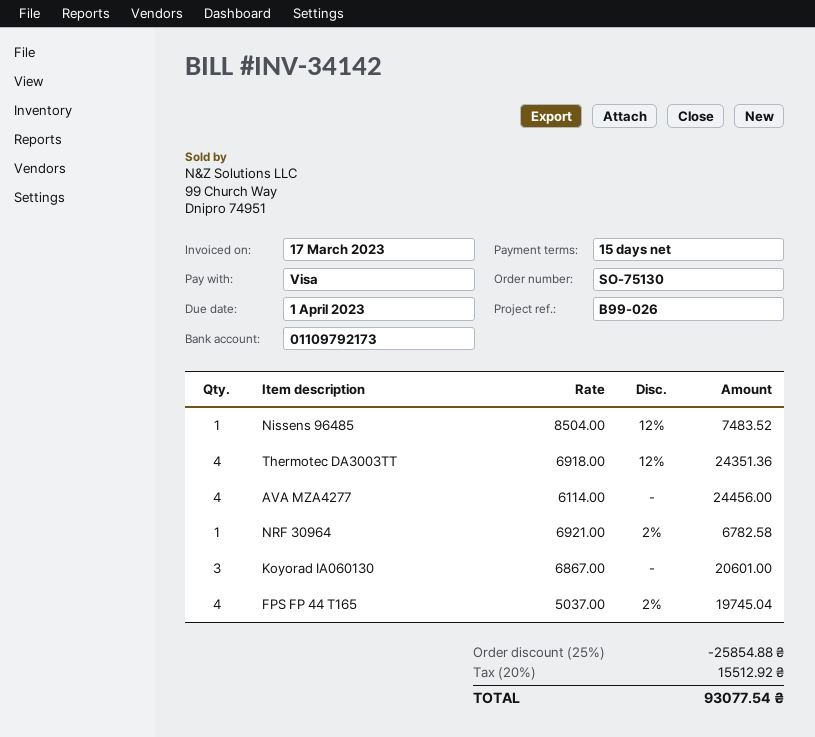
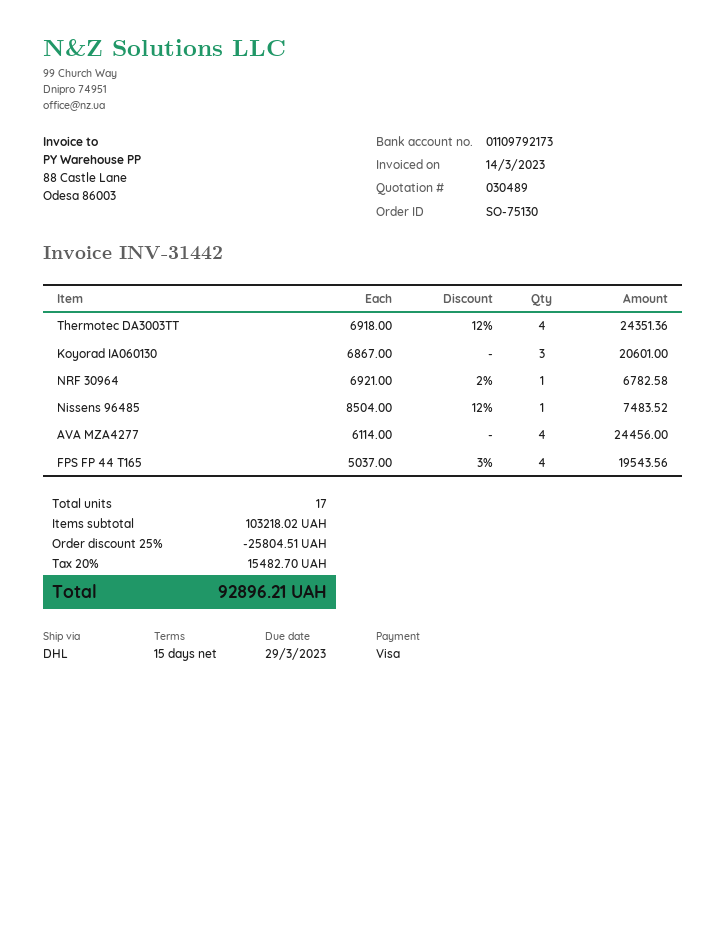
invoice number: INV-34142 -> INV-31442
invoice date: 2023-03-17 -> 2023-03-14
due date: 2023-04-01 -> 2023-03-29
FPS FP 44 T165: 4 x 5037.00 - 2% = 19745.04 -> 4 x 5037.00 - 3% = 19543.56
discount: 25% = 25854.88 -> 25% = 25804.51
tax: 20% = 15512.92 -> 20% = 15482.70
total: 93077.54 -> 92896.21

